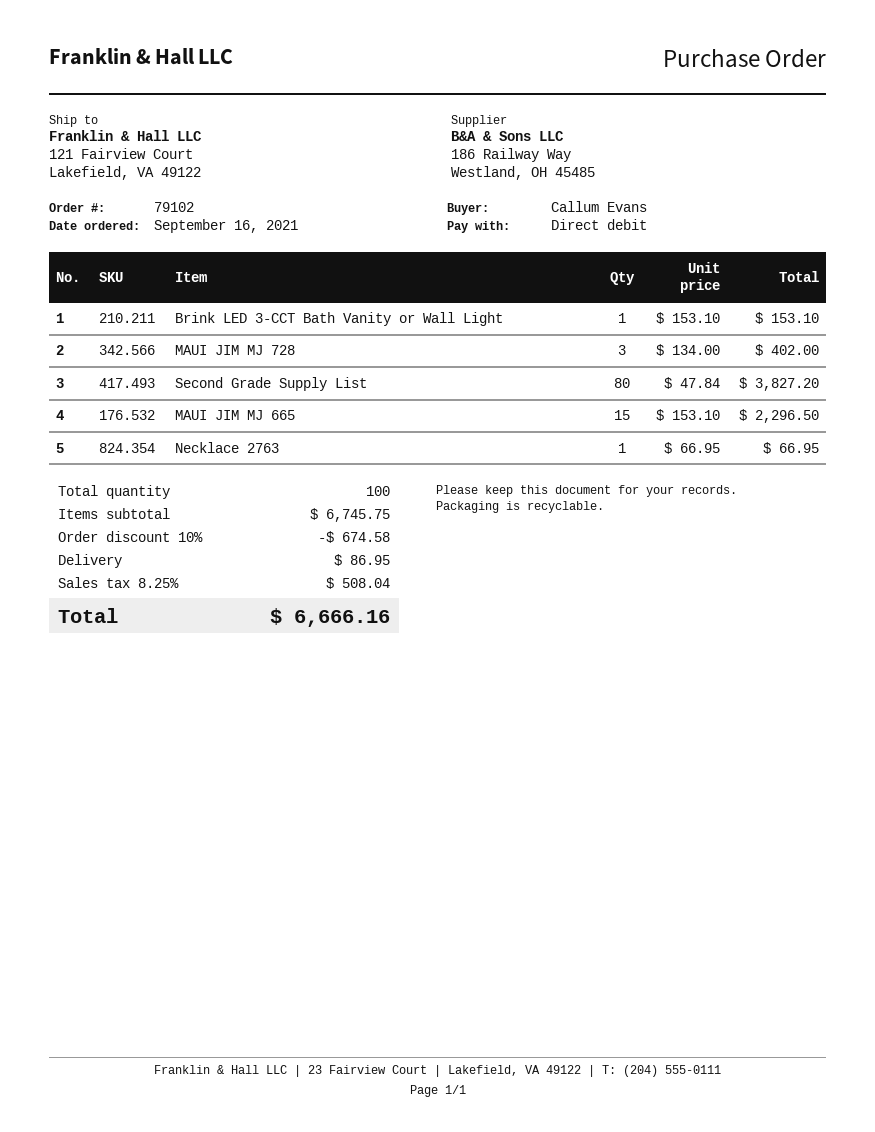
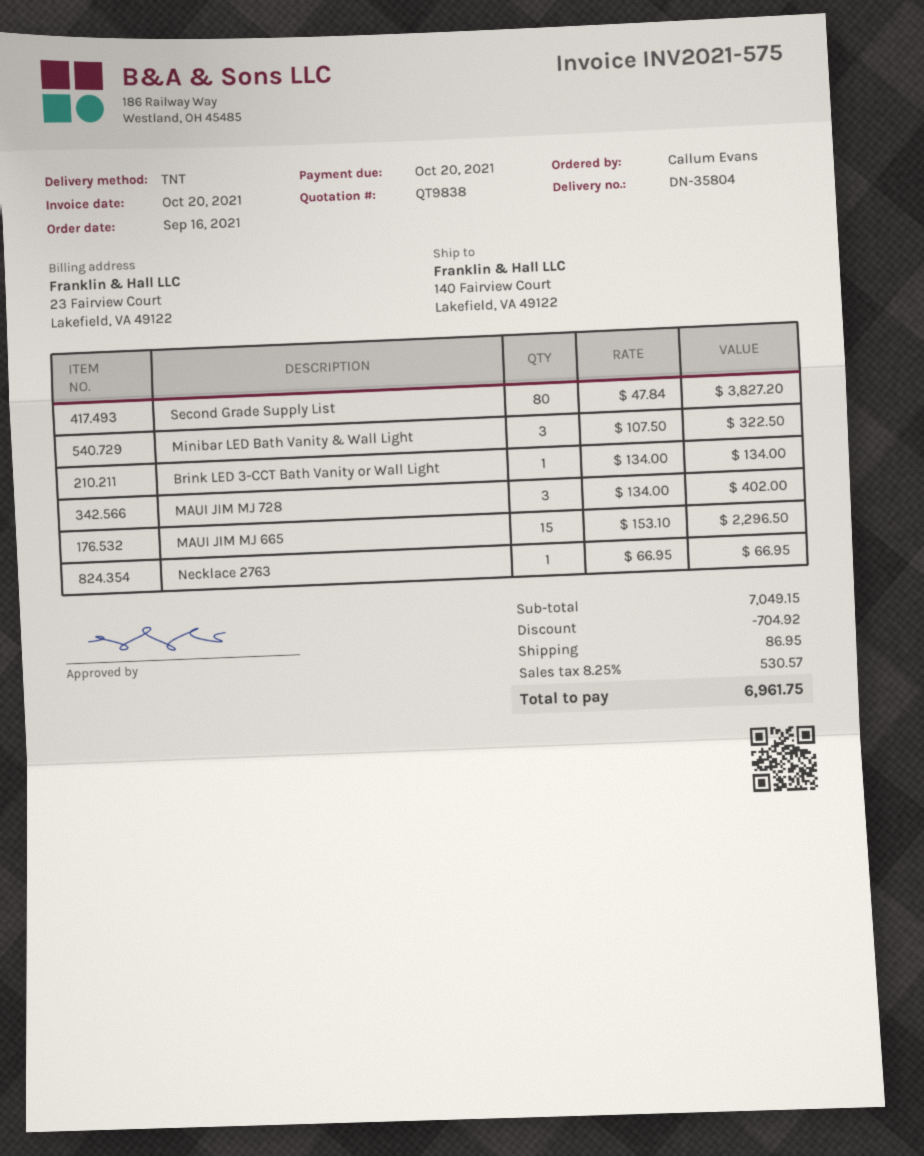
ship to: 121 Fairview Court, Lakefield, VA 49122 -> 140 Fairview Court, Lakefield, VA 49122
Brink LED 3-CCT Bath Vanity or Wall Light: 1 x 153.10 = 153.10 -> 1 x 134.00 = 134.00
Minibar LED Bath Vanity & Wall Light: none -> 3 x 107.50 = 322.50
subtotal: 6745.75 -> 7049.15
discount: 674.58 -> 704.92
tax: 8.25% = 508.04 -> 8.25% = 530.57
total: 6666.16 -> 6961.75

